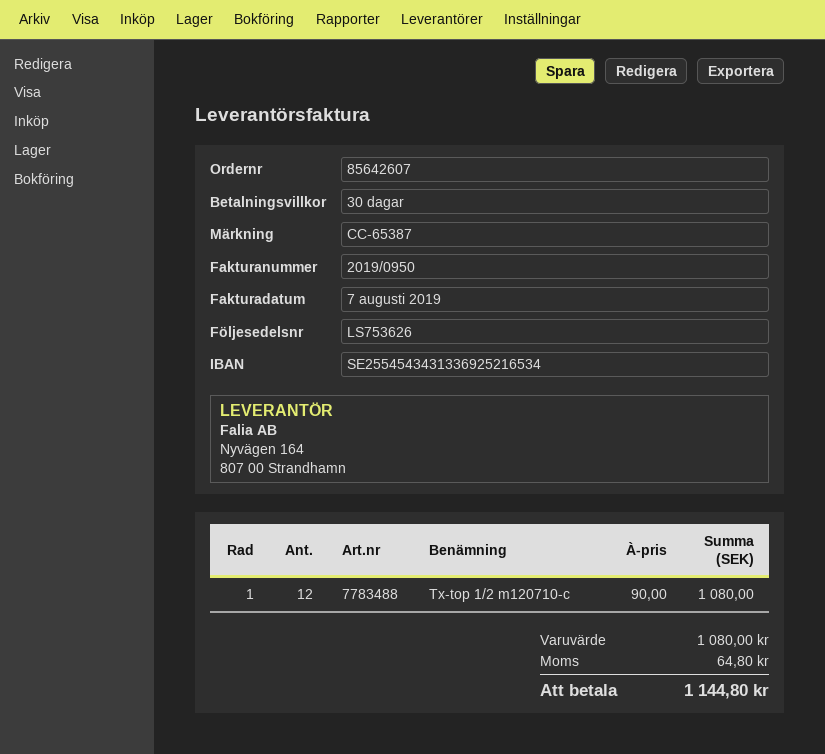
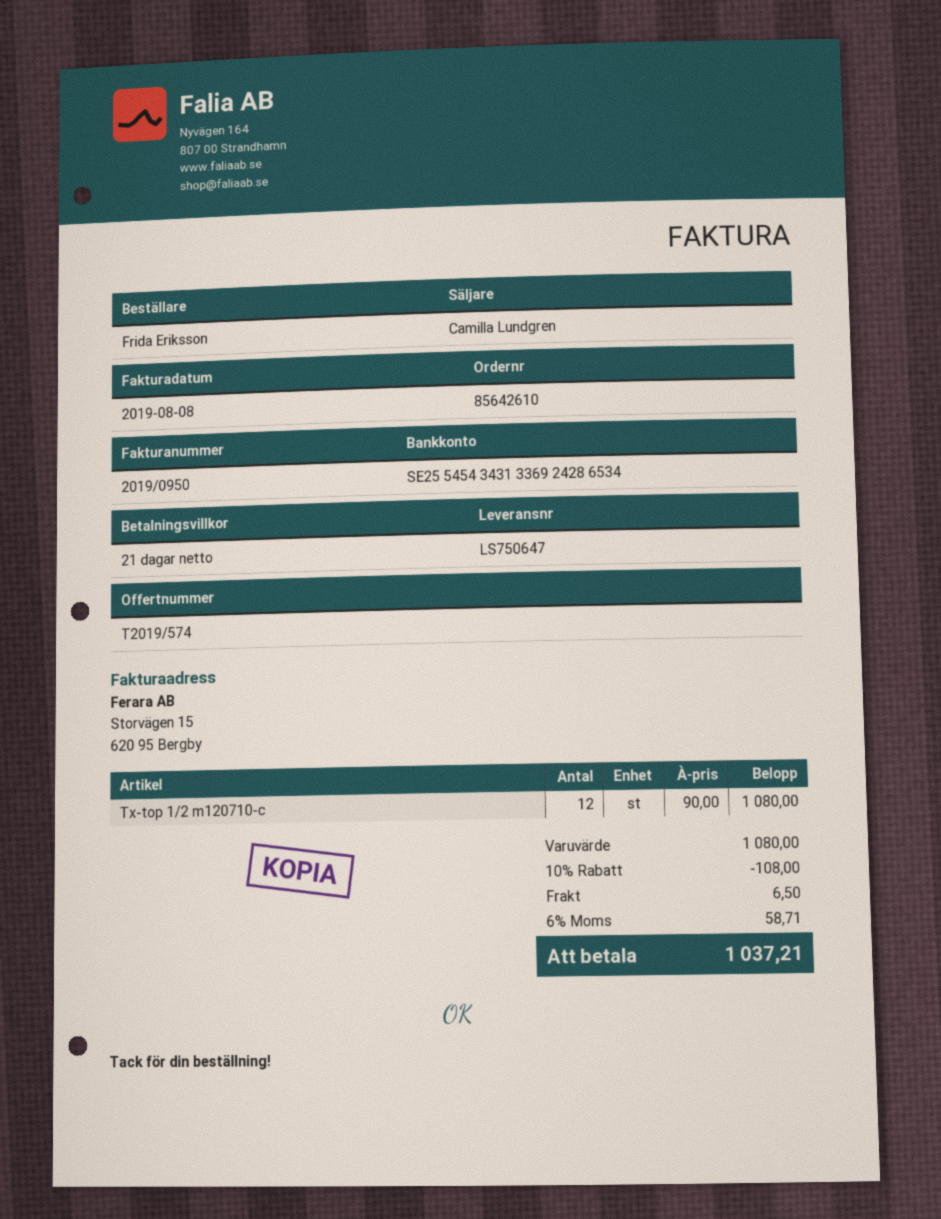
order number: 85642607 -> 85642610
delivery note number: LS753626 -> LS750647
invoice date: 2019-08-07 -> 2019-08-08
payment terms: 30 days -> 21 days
bank account: SE2554543431336925216534 -> SE2554543431336924286534
discount: none -> 10% = 108.00
shipping: none -> 6.50
tax: 64.80 -> 58.71
total: 1144.80 -> 1037.21

